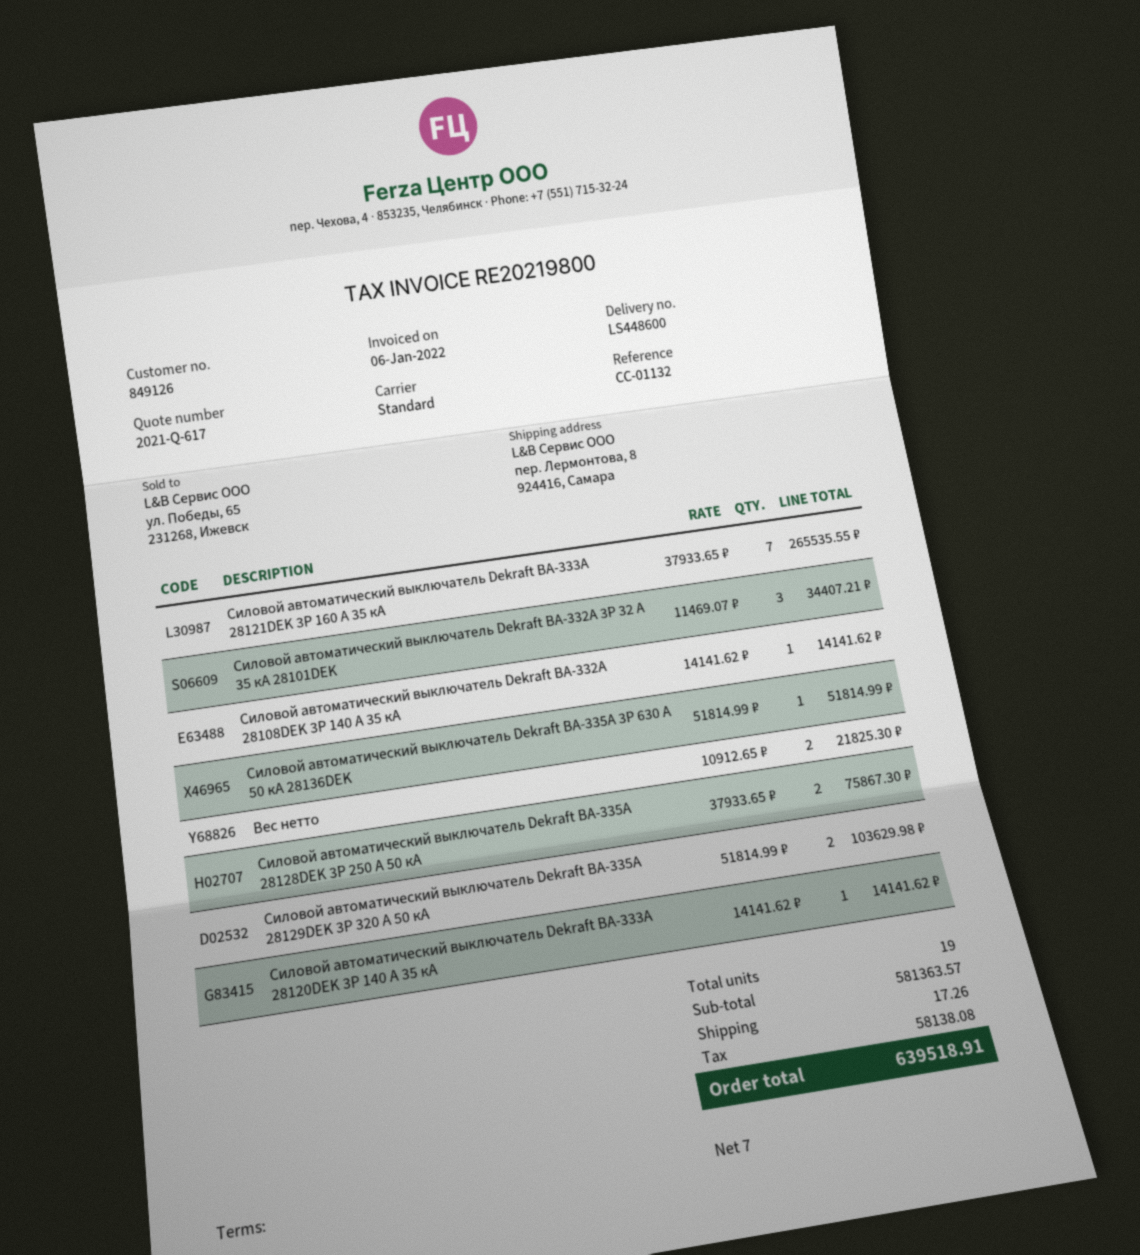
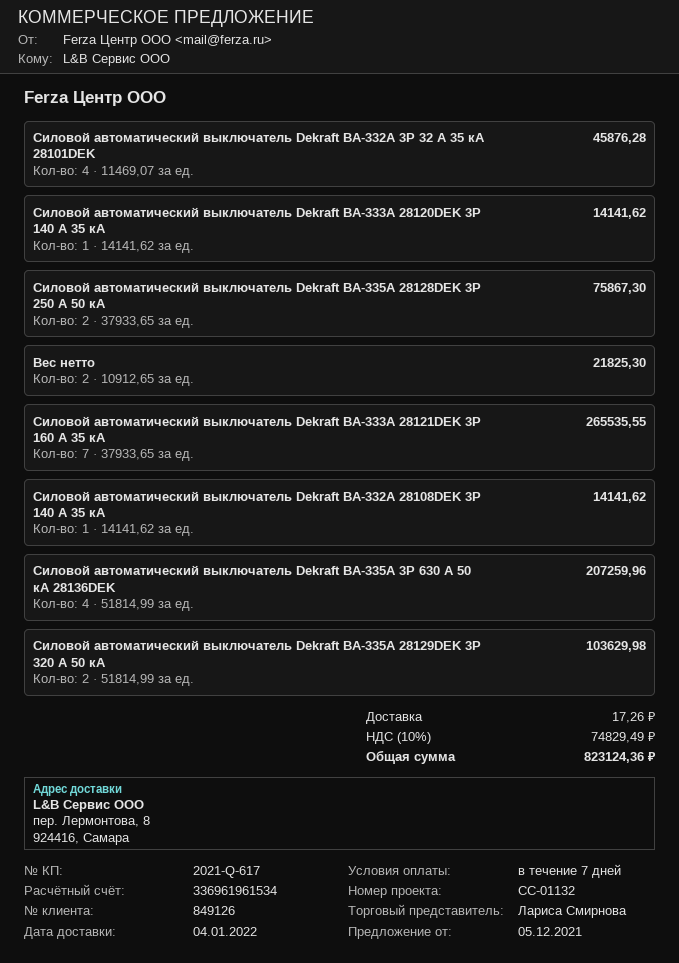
Силовой автоматический выключатель Dekraft ВА-332А 3P 32 А 35 кА 28101DEK: 3 x 11469.07 = 34407.21 -> 4 x 11469.07 = 45876.28
Силовой автоматический выключатель Dekraft ВА-335А 3P 630 А 50 кА 28136DEK: 1 x 51814.99 = 51814.99 -> 4 x 51814.99 = 207259.96
tax: 58138.08 -> 74829.49
total: 639518.91 -> 823124.36

